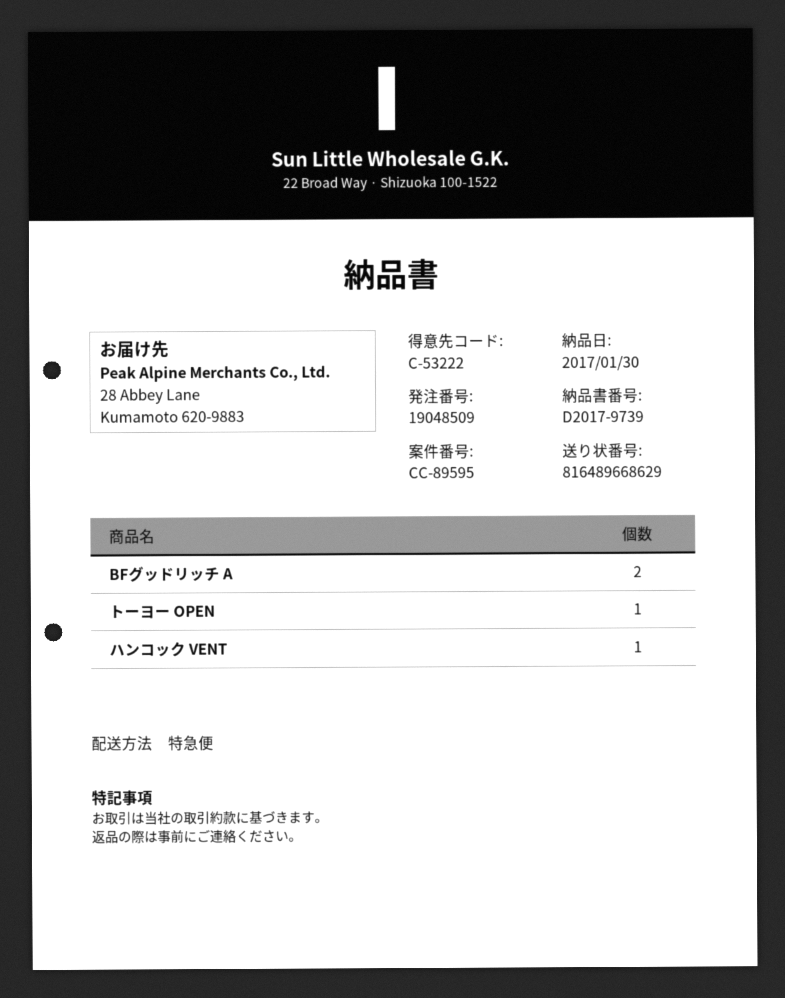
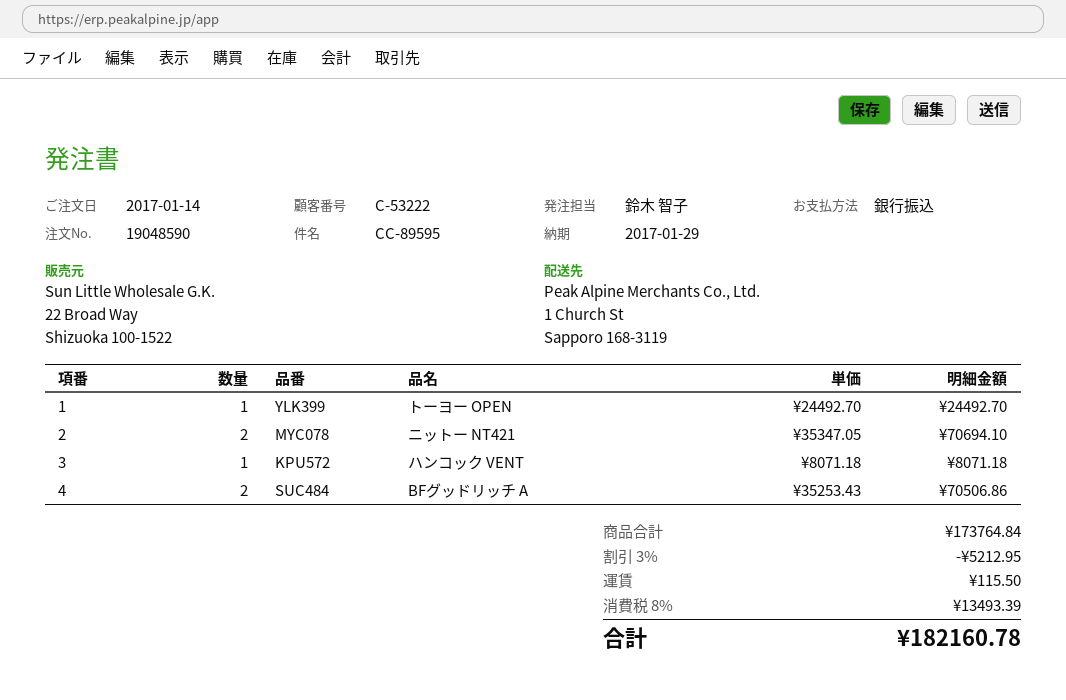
order number: 19048509 -> 19048590
delivery date: 2017-01-30 -> 2017-01-29
ship to: 28 Abbey Lane, Kumamoto 620-9883 -> 1 Church St, Sapporo 168-3119
ニットー NT421: none -> 2

